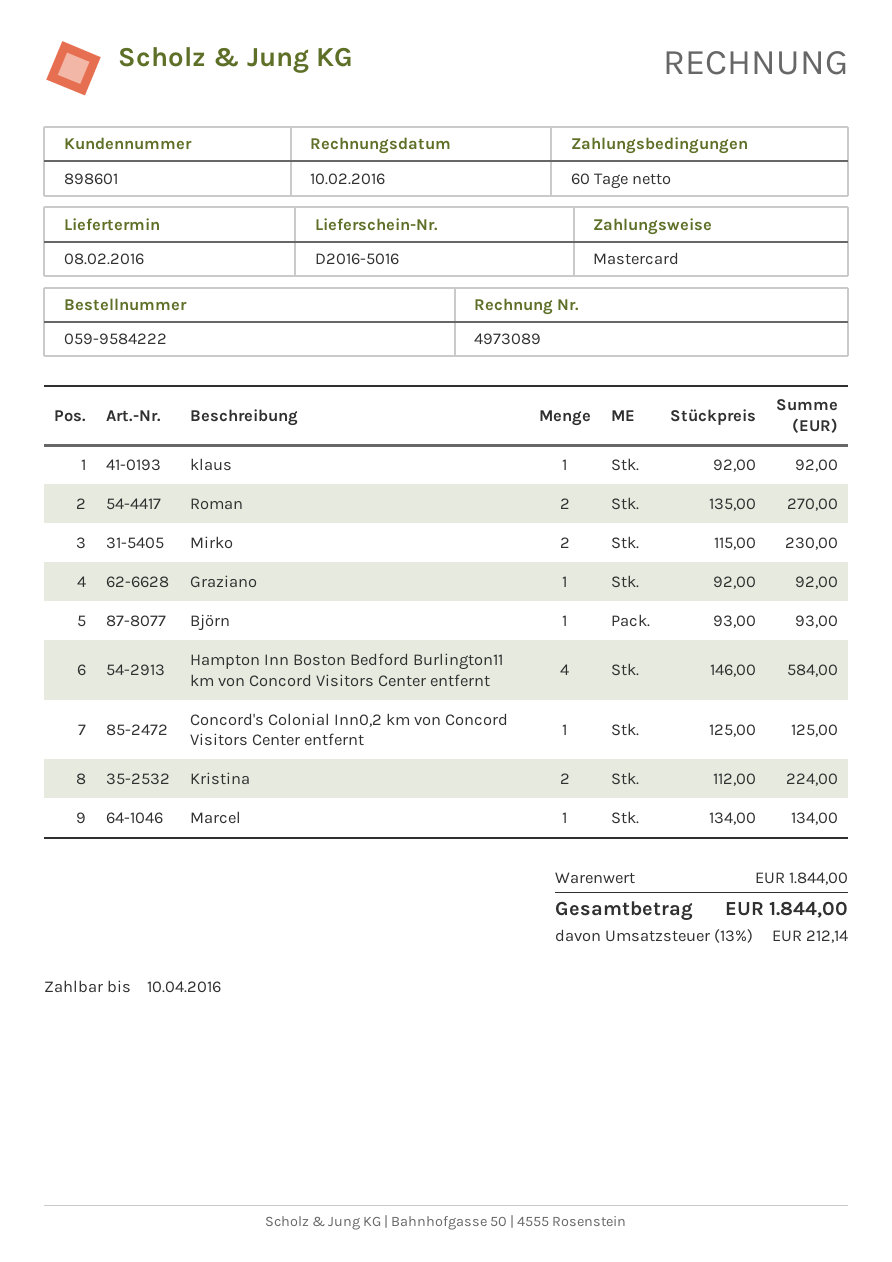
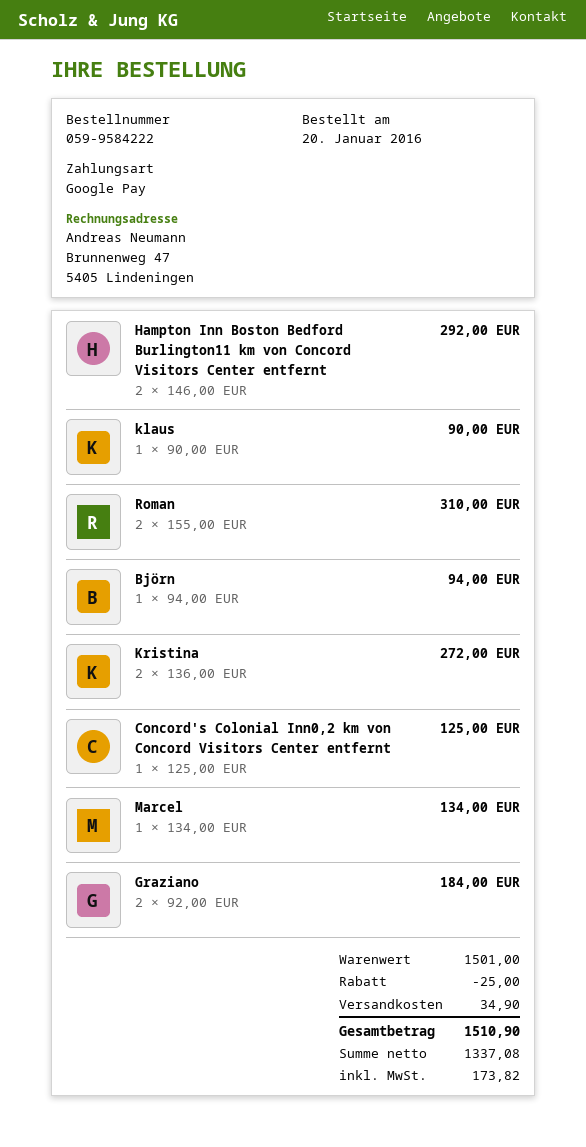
payment method: Mastercard -> Google Pay
klaus: 1 x 92.00 = 92.00 -> 1 x 90.00 = 90.00
Roman: 2 x 135.00 = 270.00 -> 2 x 155.00 = 310.00
Mirko: 2 x 115.00 = 230.00 -> none
Graziano: 1 x 92.00 = 92.00 -> 2 x 92.00 = 184.00
Björn: 1 x 93.00 = 93.00 -> 1 x 94.00 = 94.00
Hampton Inn Boston Bedford Burlington11 km von Concord Visitors Center entfernt: 4 x 146.00 = 584.00 -> 2 x 146.00 = 292.00
Kristina: 2 x 112.00 = 224.00 -> 2 x 136.00 = 272.00
subtotal: 1844.00 -> 1501.00
discount: none -> 25.00
shipping: none -> 34.90
tax: 212.14 -> 173.82
total: 1844.00 -> 1510.90

